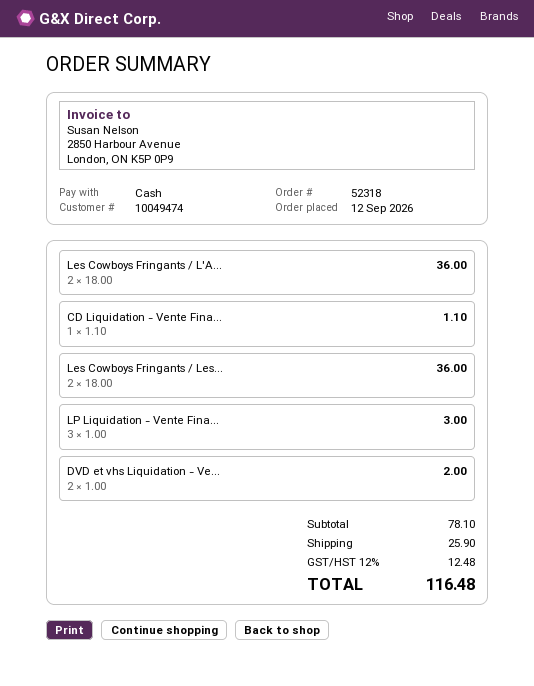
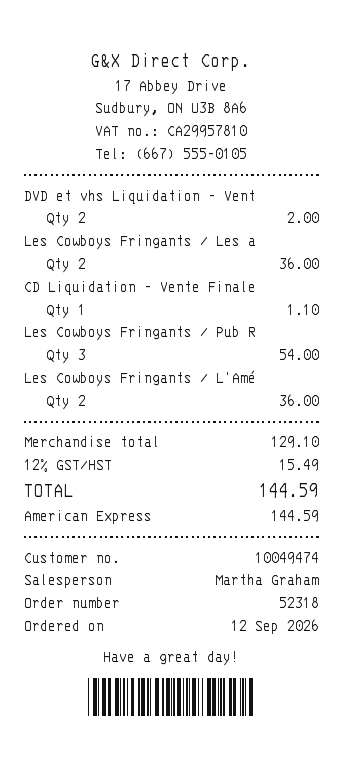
payment method: cash -> American Express
LP Liquidation - Vente Fina...: 3 for 3.00 -> none
Les Cowboys Fringants / Pub R: none -> 3 for 54.00
subtotal: 78.10 -> 129.10
shipping: 25.90 -> none
tax: 12% = 12.48 -> 12% = 15.49
total: 116.48 -> 144.59

